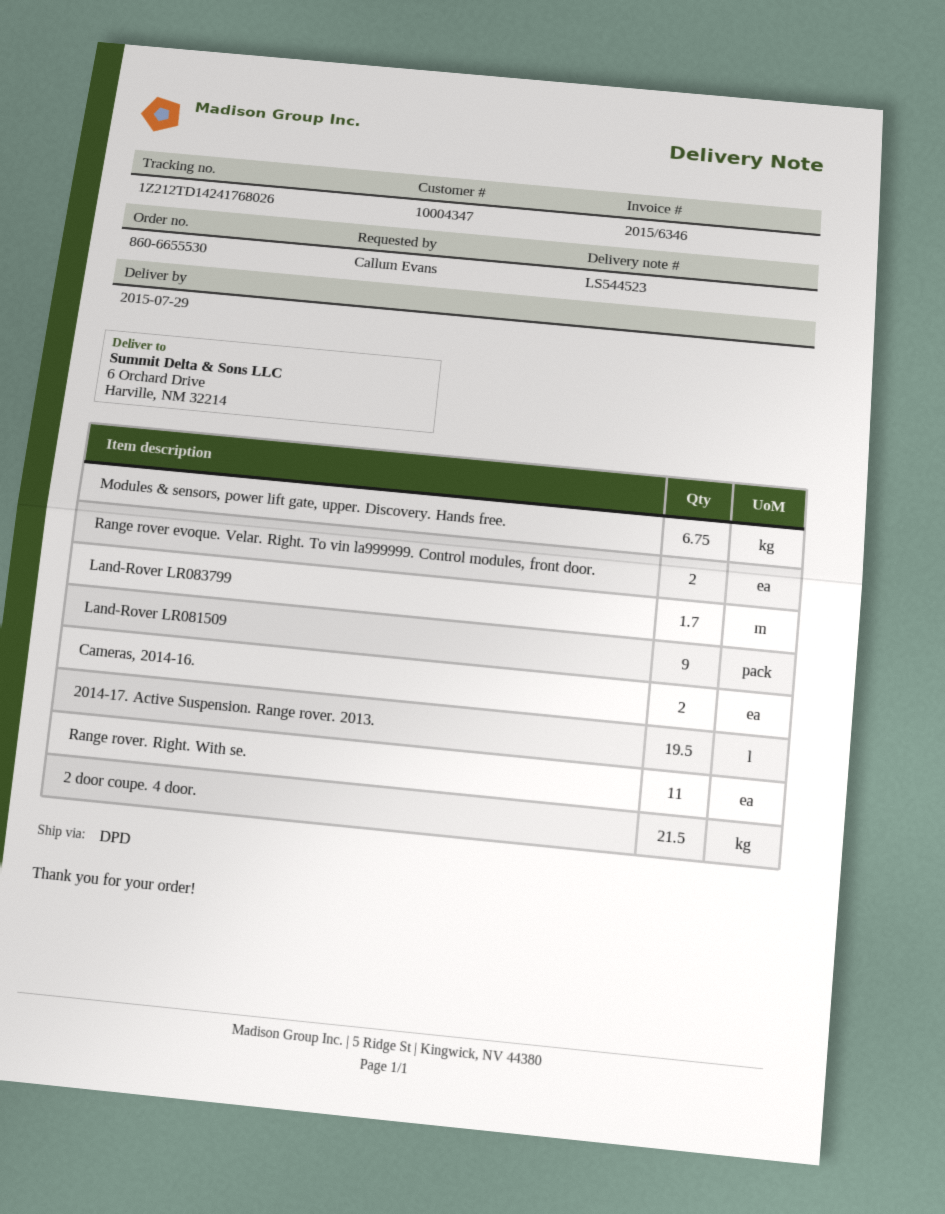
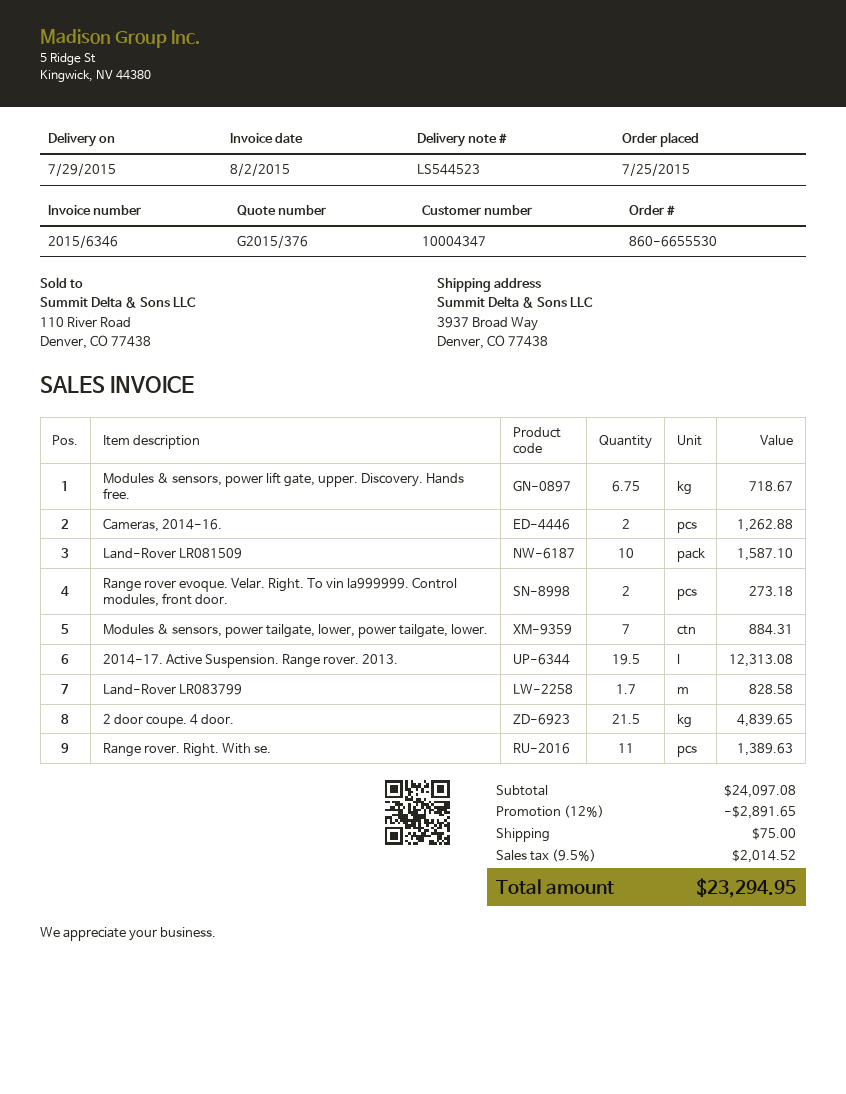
ship to: 6 Orchard Drive, Harville, NM 32214 -> 3937 Broad Way, Denver, CO 77438
Land-Rover LR081509: 9 -> 10
Modules & sensors, power tailgate, lower, power tailgate, lower.: none -> 7

